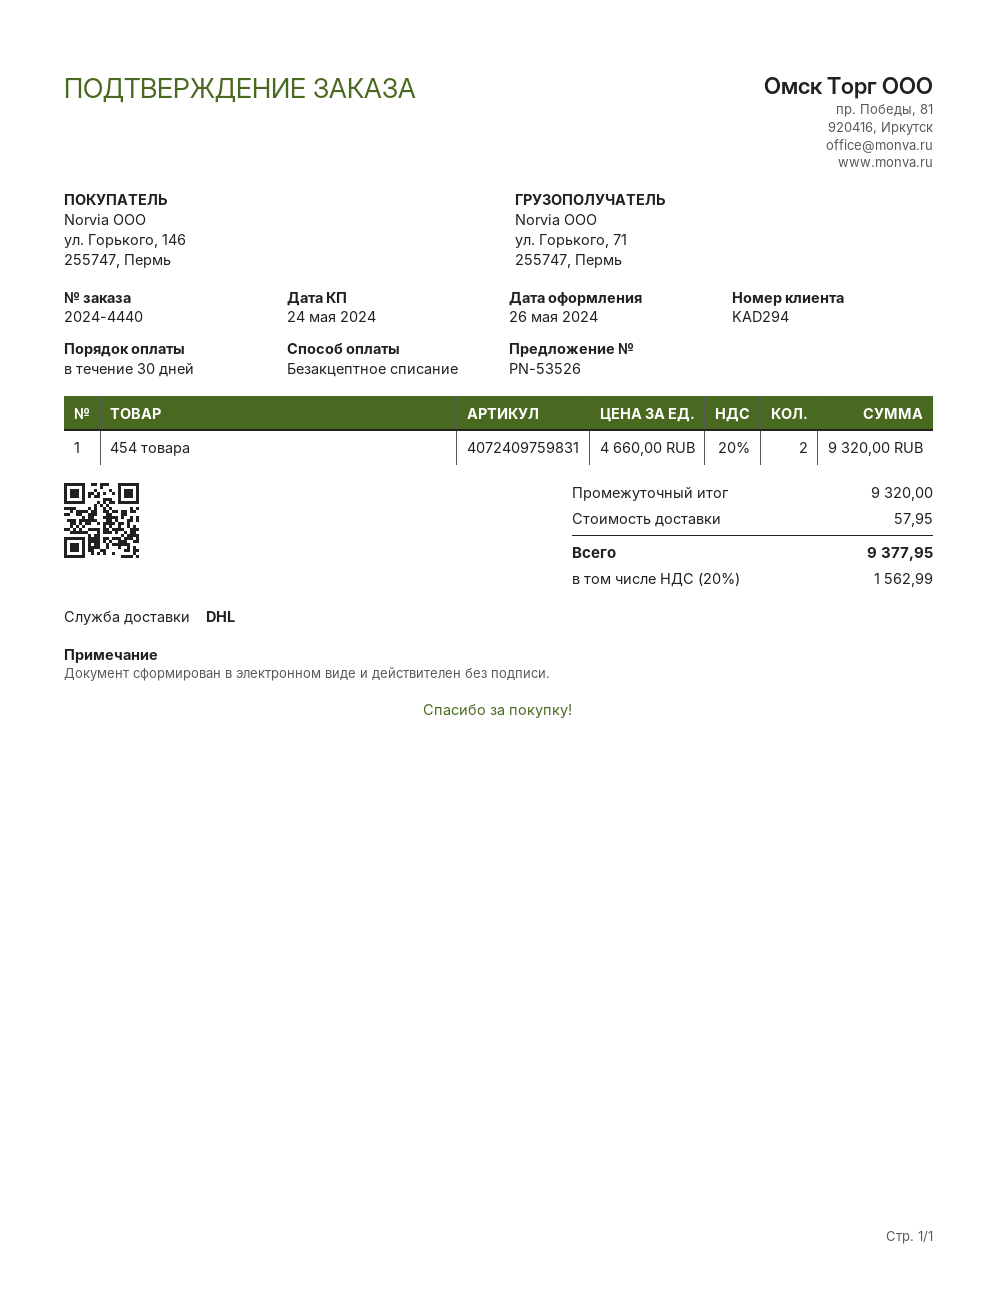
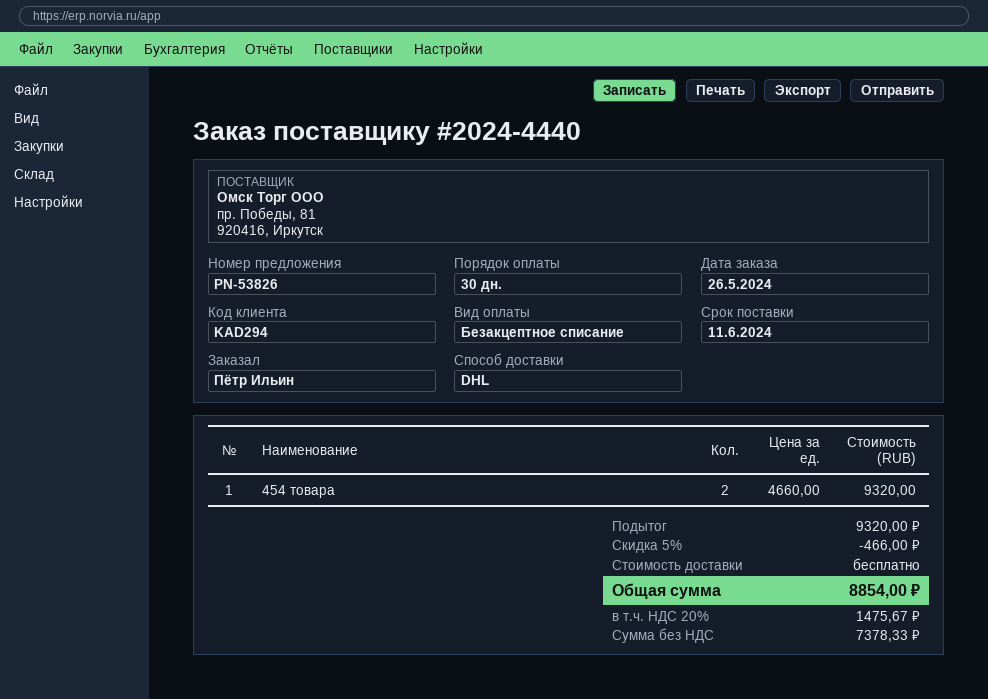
quote number: PN-53526 -> PN-53826
discount: none -> 5% = 466.00
shipping: 57.95 -> 0.00
tax: 20% = 1562.99 -> 20% = 1475.67
total: 9377.95 -> 8854.00

